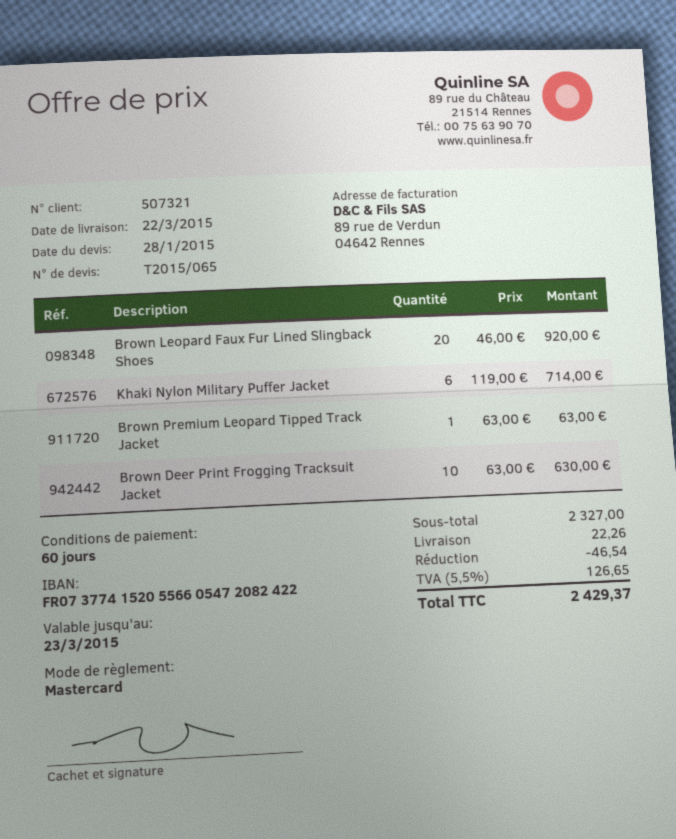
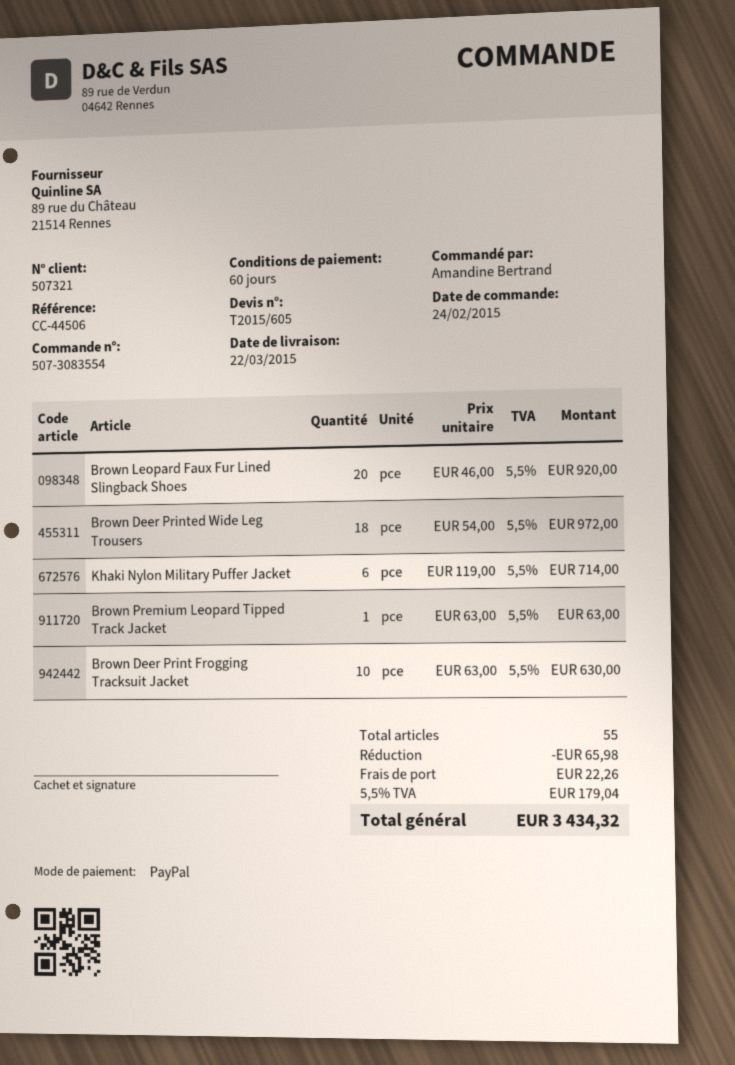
quote number: T2015/065 -> T2015/605
payment method: Mastercard -> PayPal
Brown Deer Printed Wide Leg Trousers: none -> 18 x 54.00 = 972.00
discount: 46.54 -> 65.98
tax: 5.5% = 126.65 -> 5.5% = 179.04
total: 2429.37 -> 3434.32

